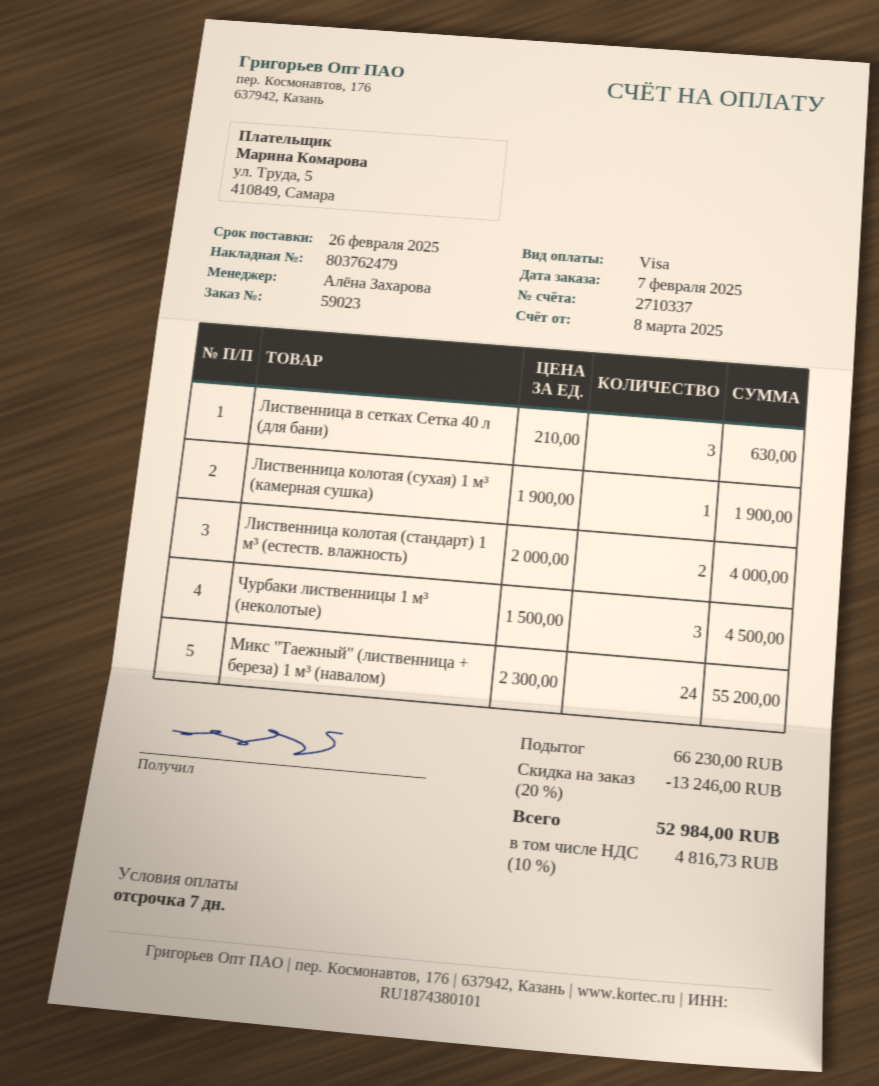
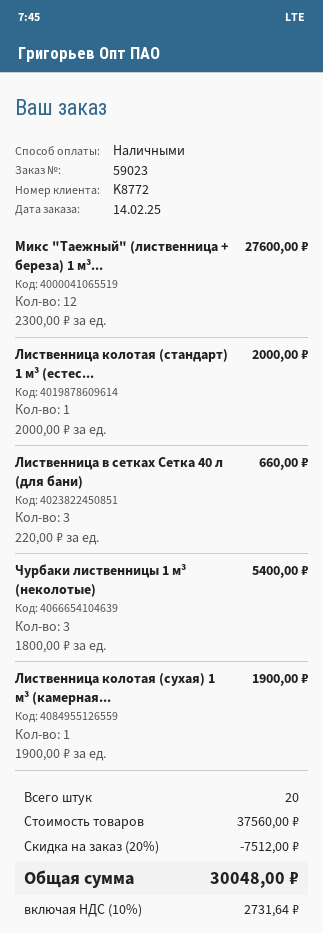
order date: 2025-02-07 -> 2025-02-14
payment method: Visa -> cash
Лиственница в сетках Сетка 40 л (для бани): 3 x 210.00 = 630.00 -> 3 x 220.00 = 660.00
Лиственница колотая (стандарт) 1 м³ (естеств. влажность): 2 x 2000.00 = 4000.00 -> 1 x 2000.00 = 2000.00
Чурбаки лиственницы 1 м³ (неколотые): 3 x 1500.00 = 4500.00 -> 3 x 1800.00 = 5400.00
Микс "Таежный" (лиственница + береза) 1 м³ (навалом): 24 x 2300.00 = 55200.00 -> 12 x 2300.00 = 27600.00
subtotal: 66230.00 -> 37560.00
discount: 20% = 13246.00 -> 20% = 7512.00
tax: 10% = 4816.73 -> 10% = 2731.64
total: 52984.00 -> 30048.00

